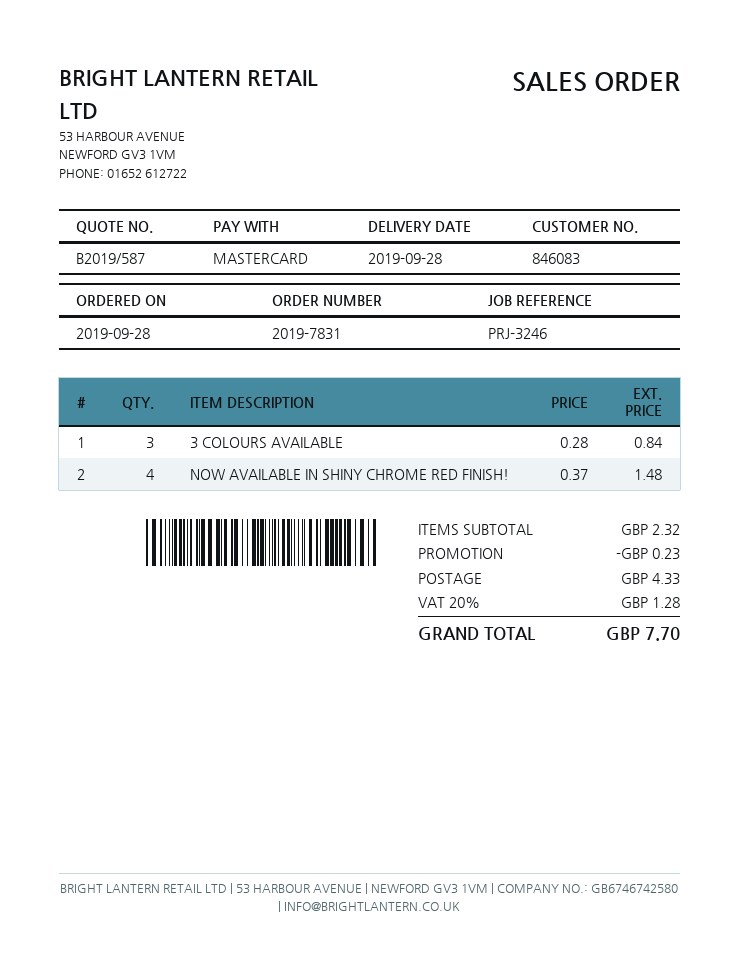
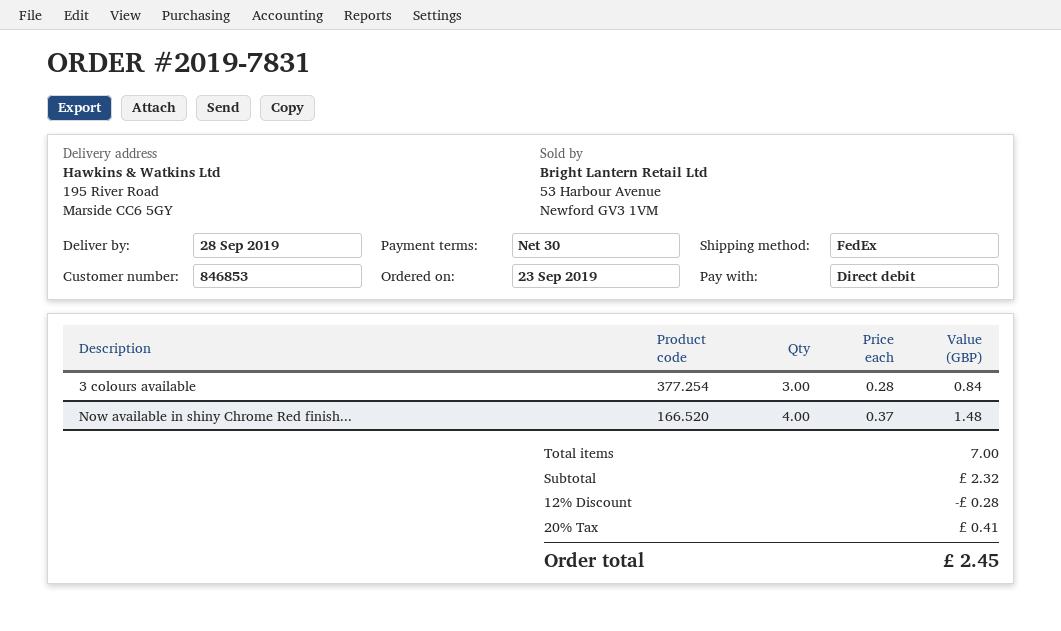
order date: 2019-09-28 -> 2019-09-23
customer number: 846083 -> 846853
payment method: Mastercard -> direct debit
discount: 0.23 -> 0.28
shipping: 4.33 -> none
tax: 20% = 1.28 -> 20% = 0.41
total: 7.70 -> 2.45

